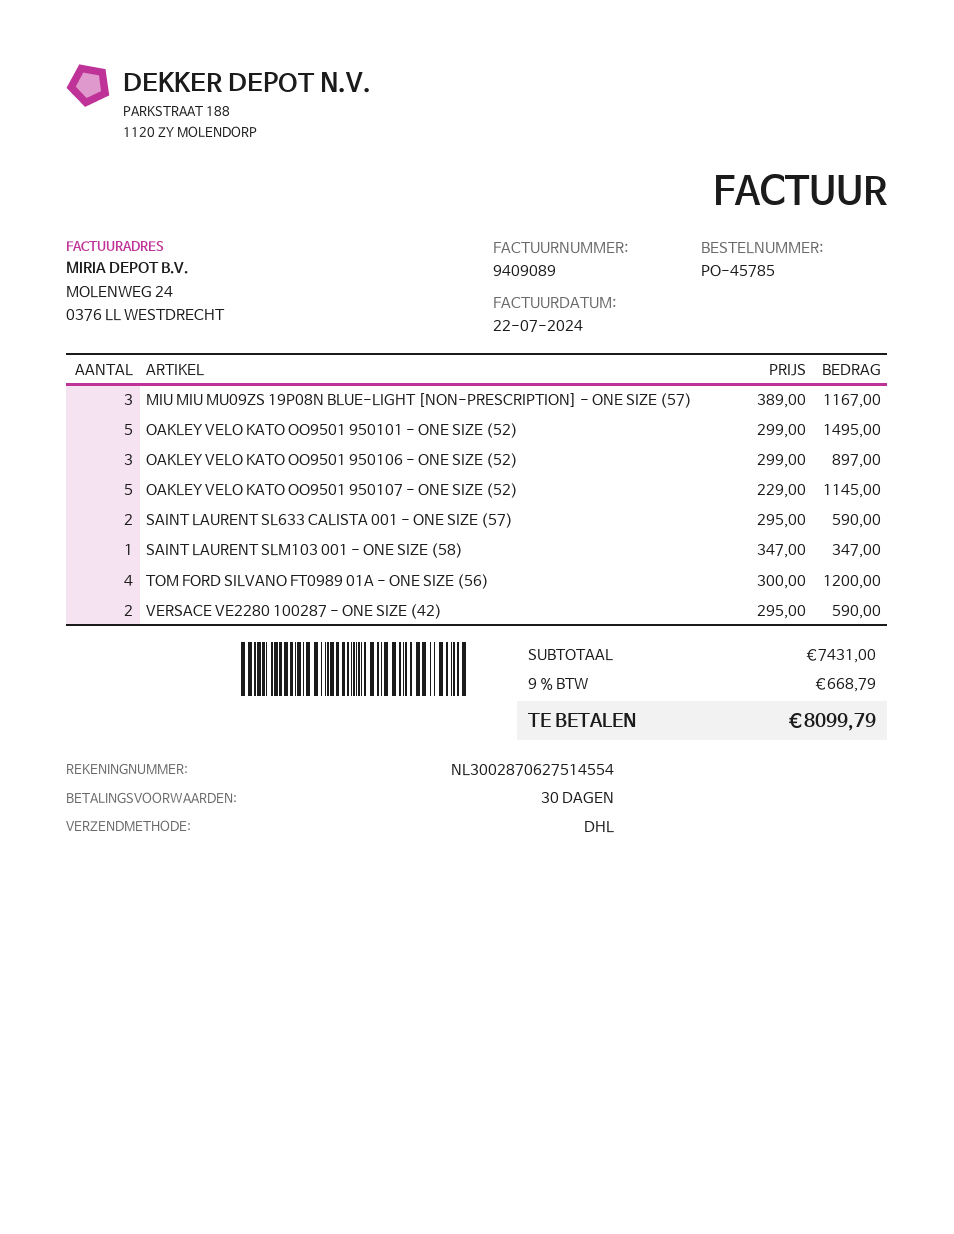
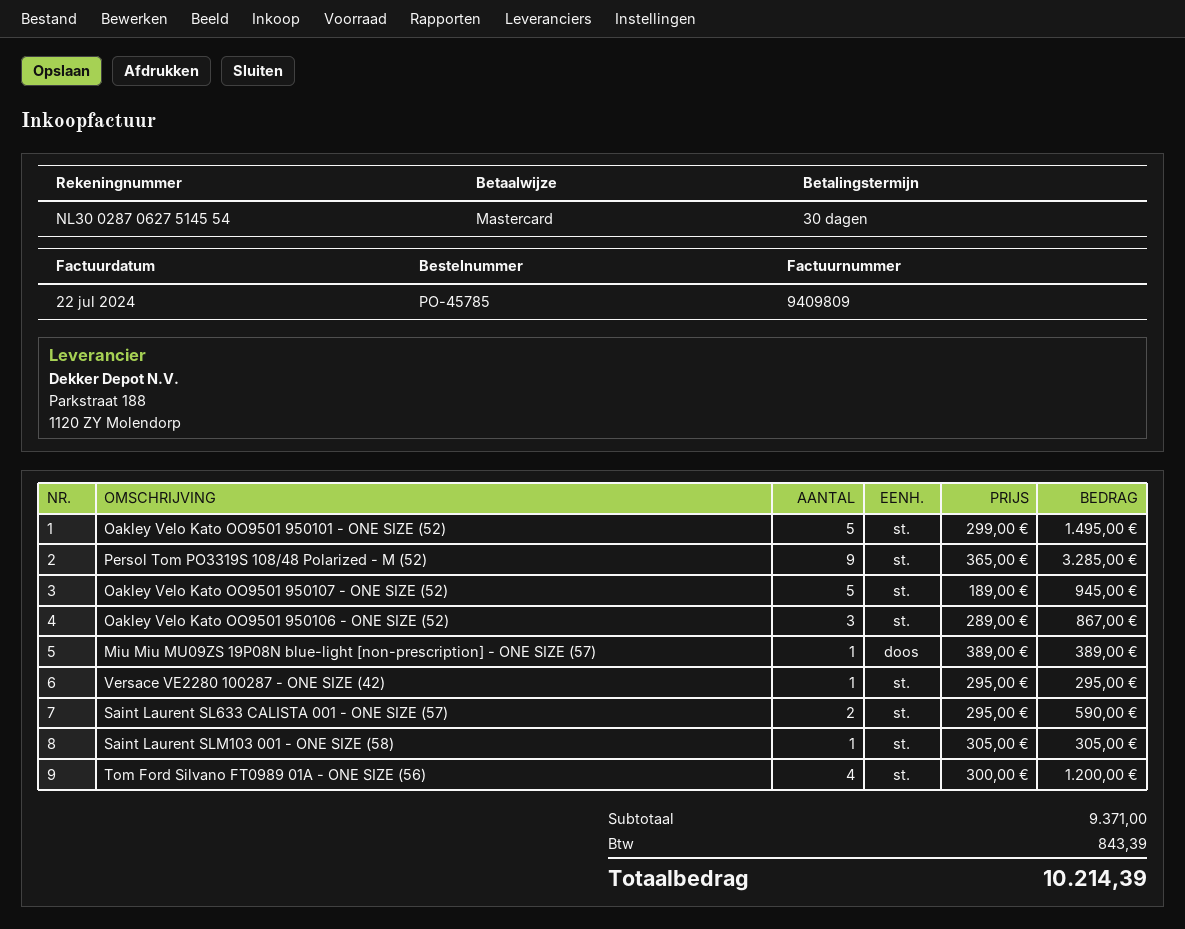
invoice number: 9409089 -> 9409809
MIU MIU MU09ZS 19P08N BLUE-LIGHT [NON-PRESCRIPTION] - ONE SIZE (57): 3 x 389.00 = 1167.00 -> 1 x 389.00 = 389.00
OAKLEY VELO KATO OO9501 950106 - ONE SIZE (52): 3 x 299.00 = 897.00 -> 3 x 289.00 = 867.00
OAKLEY VELO KATO OO9501 950107 - ONE SIZE (52): 5 x 229.00 = 1145.00 -> 5 x 189.00 = 945.00
SAINT LAURENT SLM103 001 - ONE SIZE (58): 1 x 347.00 = 347.00 -> 1 x 305.00 = 305.00
VERSACE VE2280 100287 - ONE SIZE (42): 2 x 295.00 = 590.00 -> 1 x 295.00 = 295.00
Persol Tom PO3319S 108/48 Polarized - M (52): none -> 9 x 365.00 = 3285.00
subtotal: 7431.00 -> 9371.00
tax: 668.79 -> 843.39
total: 8099.79 -> 10214.39

